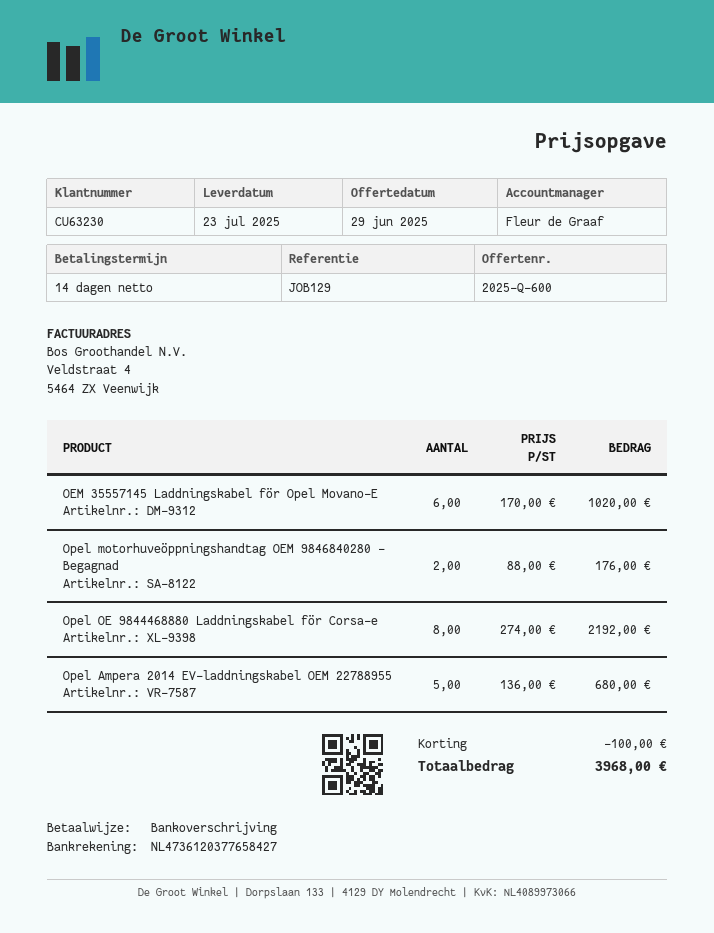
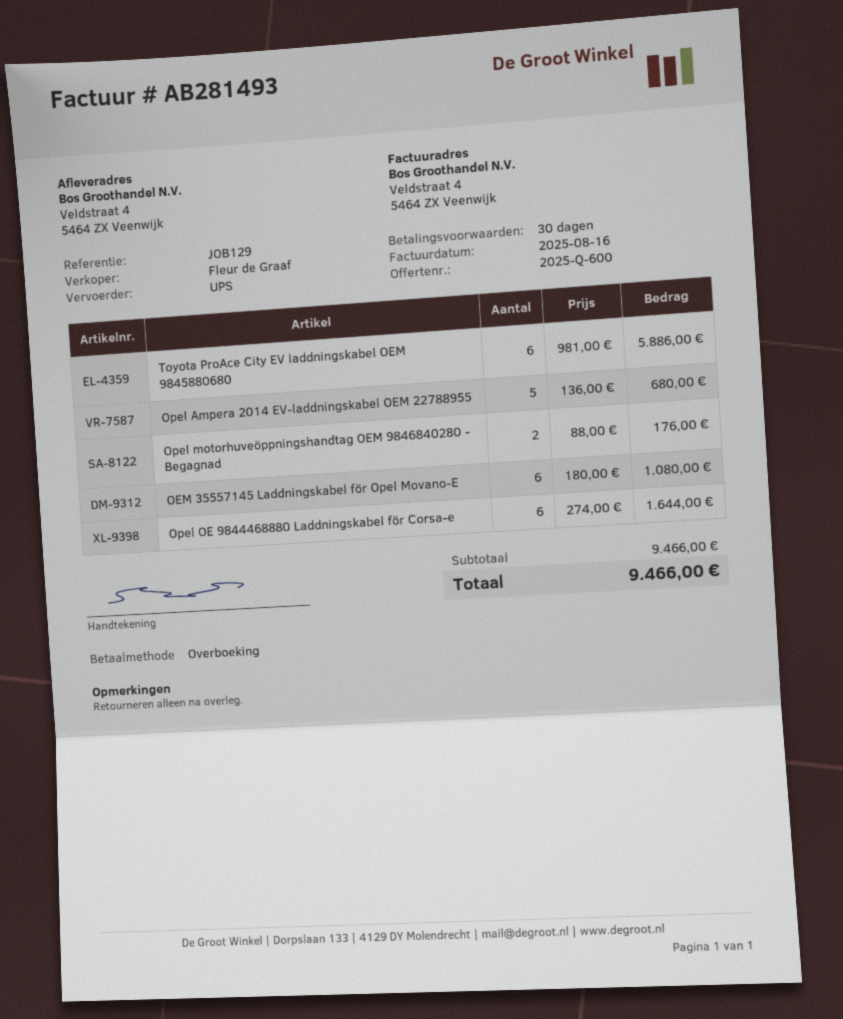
payment terms: 14 days -> 30 days
OEM 35557145 Laddningskabel för Opel Movano-E: 6 x 170.00 = 1020.00 -> 6 x 180.00 = 1080.00
Opel OE 9844468880 Laddningskabel för Corsa-e: 8 x 274.00 = 2192.00 -> 6 x 274.00 = 1644.00
Toyota ProAce City EV laddningskabel OEM 9845880680: none -> 6 x 981.00 = 5886.00
discount: 100.00 -> none
total: 3968.00 -> 9466.00

